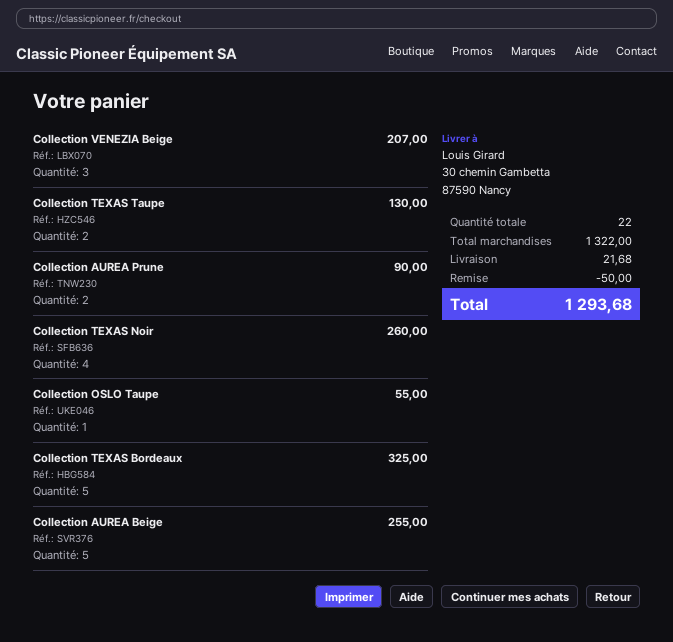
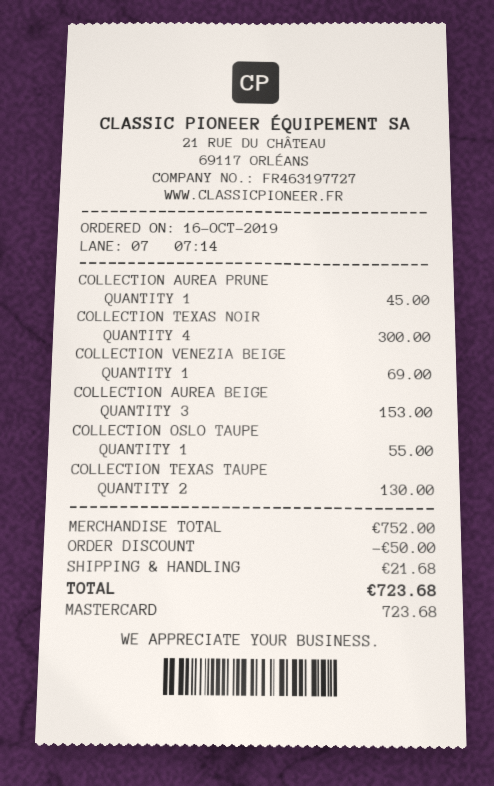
Collection VENEZIA Beige: 3 for 207.00 -> 1 for 69.00
Collection AUREA Prune: 2 for 90.00 -> 1 for 45.00
Collection TEXAS Noir: 4 for 260.00 -> 4 for 300.00
Collection TEXAS Bordeaux: 5 for 325.00 -> none
Collection AUREA Beige: 5 for 255.00 -> 3 for 153.00
subtotal: 1322.00 -> 752.00
total: 1293.68 -> 723.68

